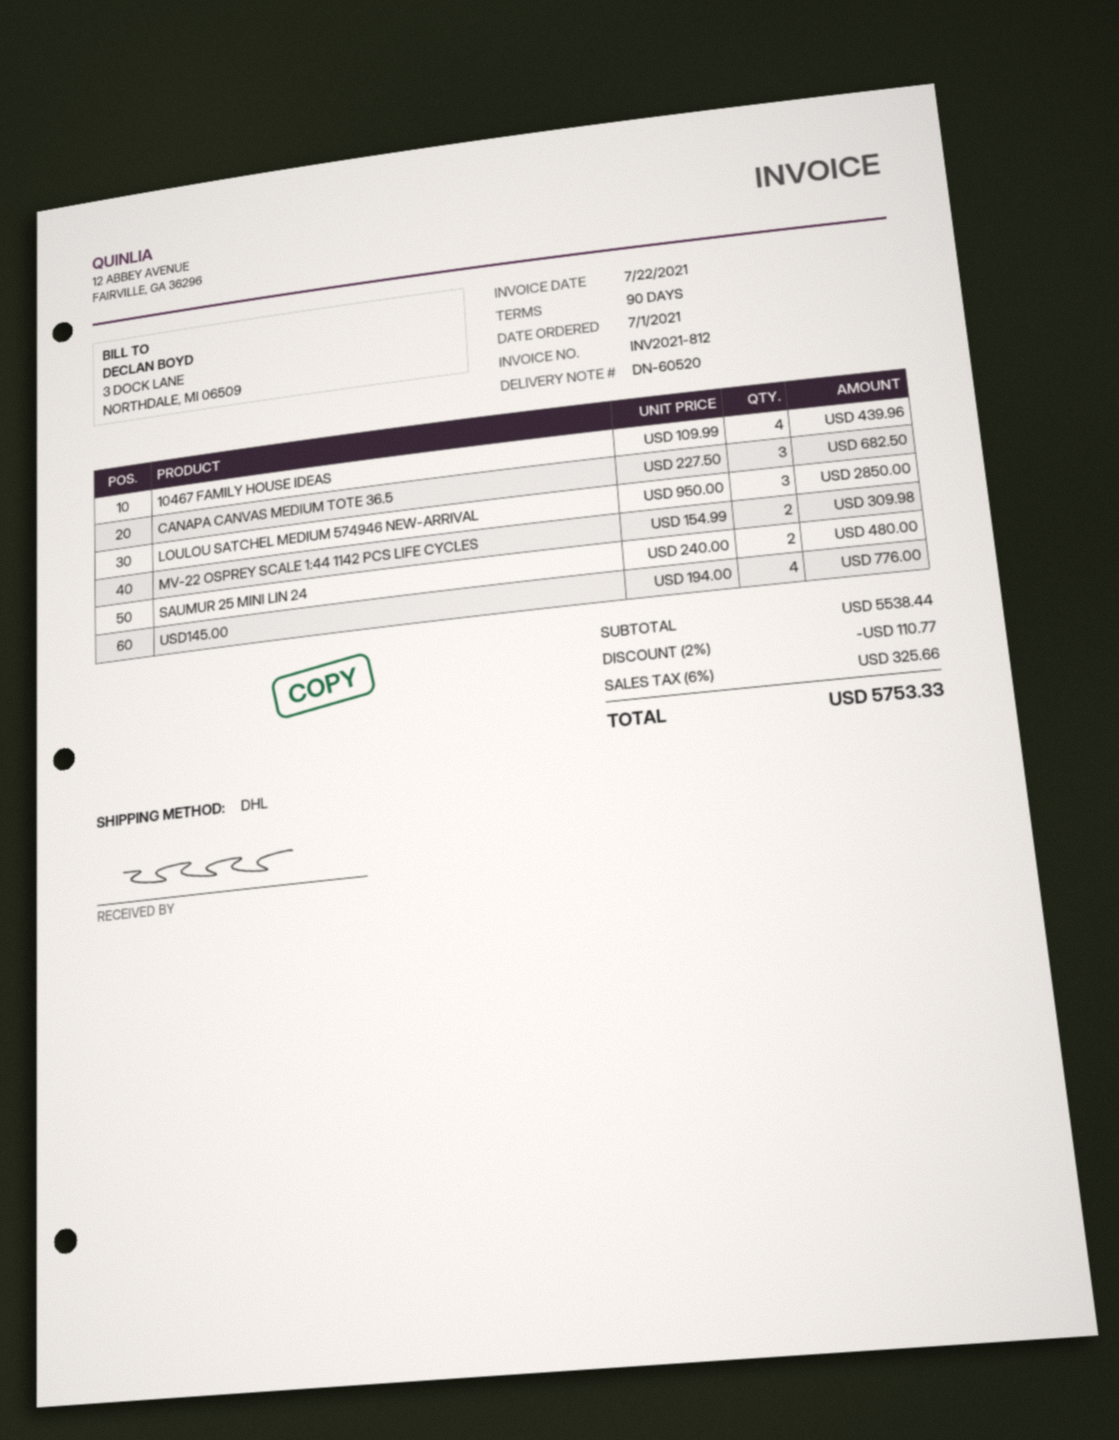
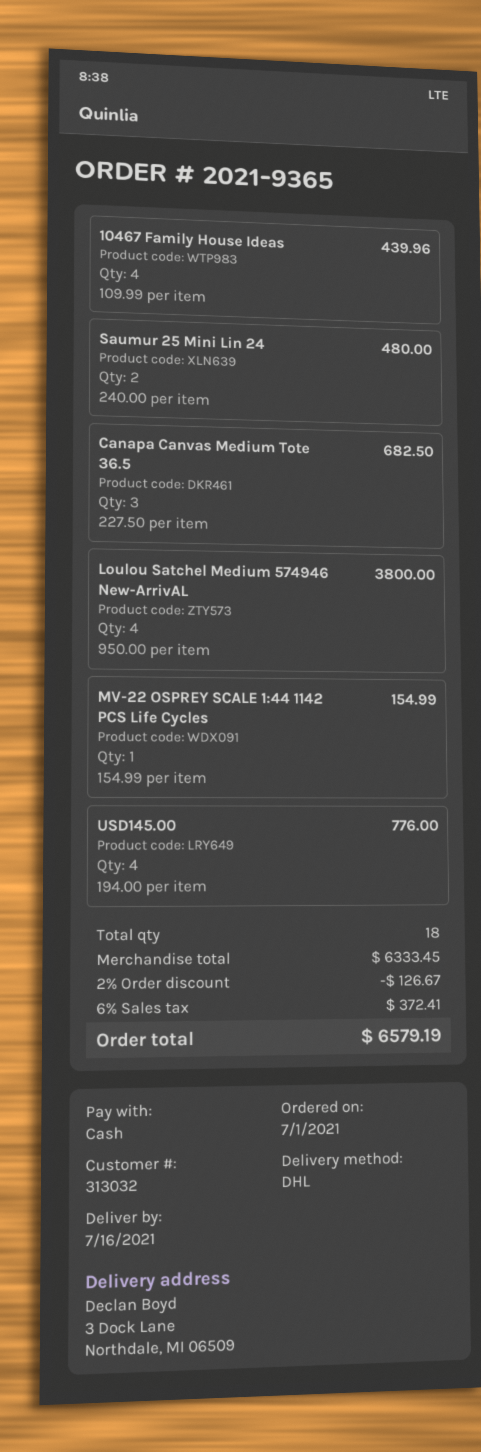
LOULOU SATCHEL MEDIUM 574946 NEW-ARRIVAL: 3 x 950.00 = 2850.00 -> 4 x 950.00 = 3800.00
MV-22 OSPREY SCALE 1:44 1142 PCS LIFE CYCLES: 2 x 154.99 = 309.98 -> 1 x 154.99 = 154.99
subtotal: 5538.44 -> 6333.45
discount: 2% = 110.77 -> 2% = 126.67
tax: 6% = 325.66 -> 6% = 372.41
total: 5753.33 -> 6579.19

